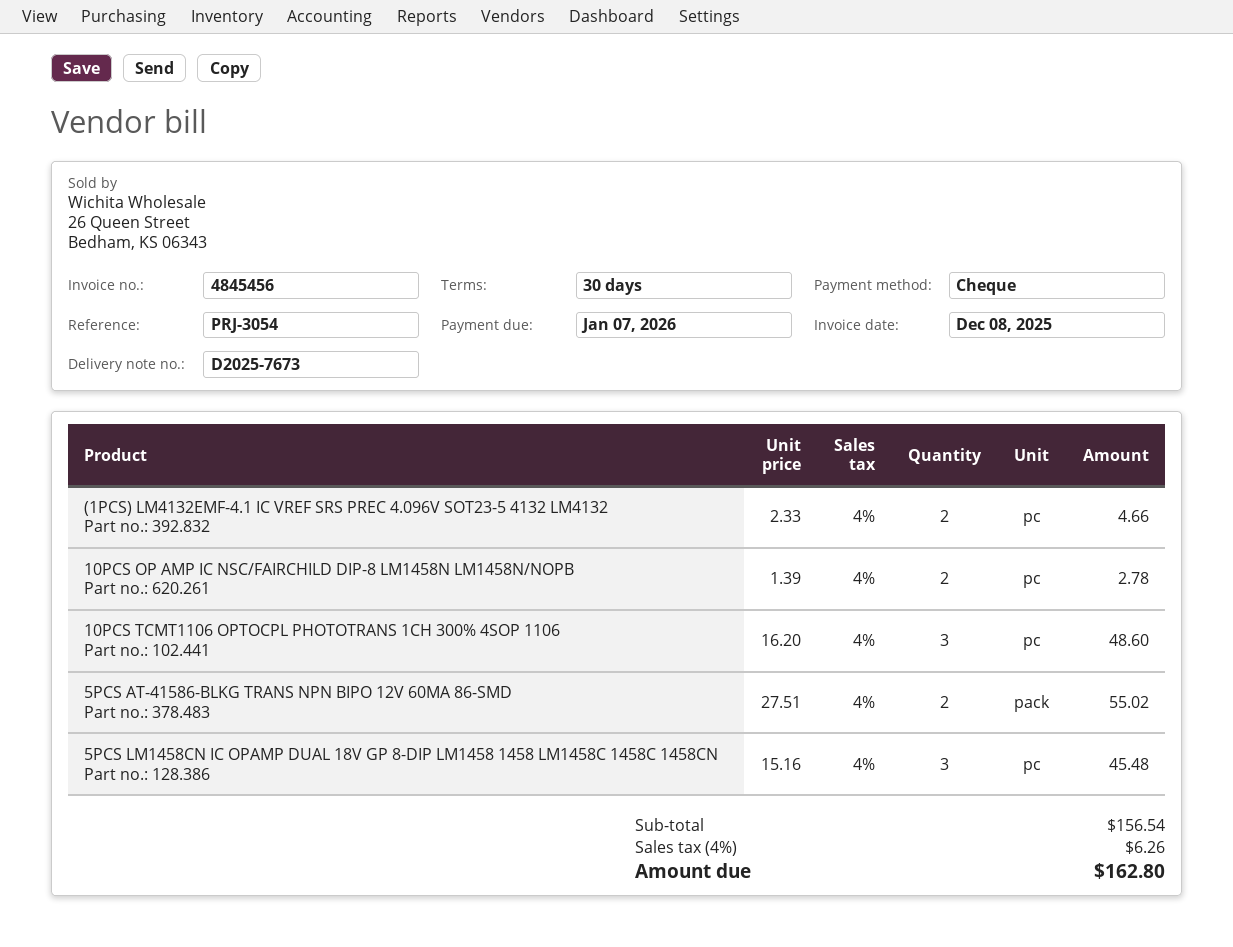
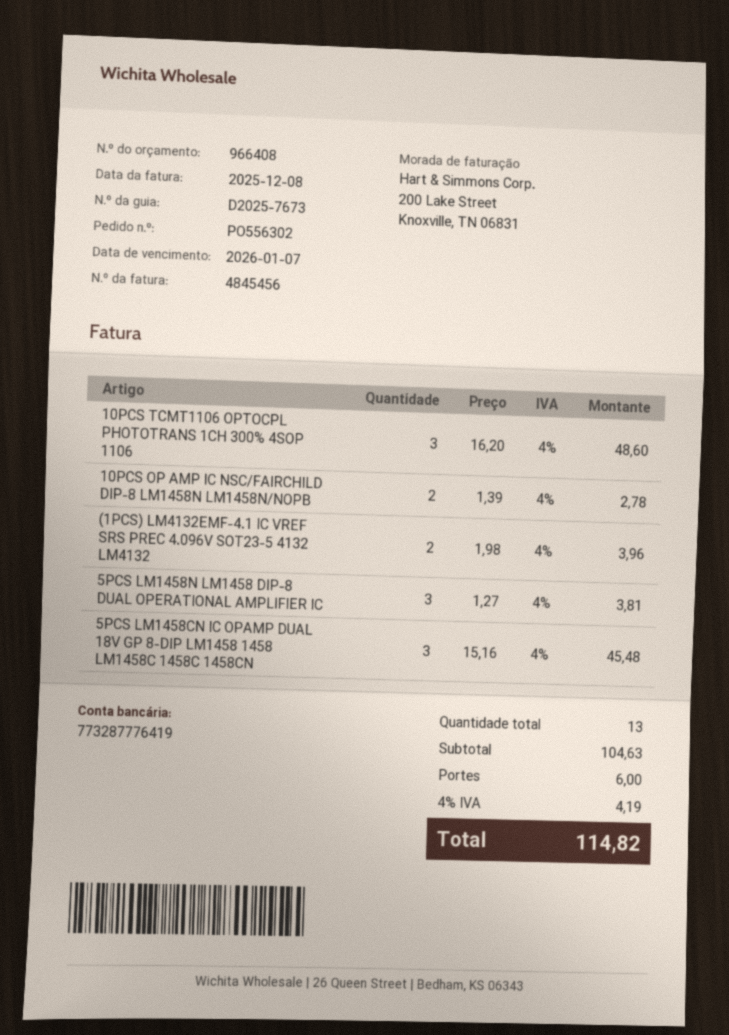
(1PCS) LM4132EMF-4.1 IC VREF SRS PREC 4.096V SOT23-5 4132 LM4132: 2 x 2.33 = 4.66 -> 2 x 1.98 = 3.96
5PCS AT-41586-BLKG TRANS NPN BIPO 12V 60MA 86-SMD: 2 x 27.51 = 55.02 -> none
5PCS LM1458N LM1458 DIP-8 DUAL OPERATIONAL AMPLIFIER IC: none -> 3 x 1.27 = 3.81
subtotal: 156.54 -> 104.63
shipping: none -> 6.00
tax: 4% = 6.26 -> 4% = 4.19
total: 162.80 -> 114.82

